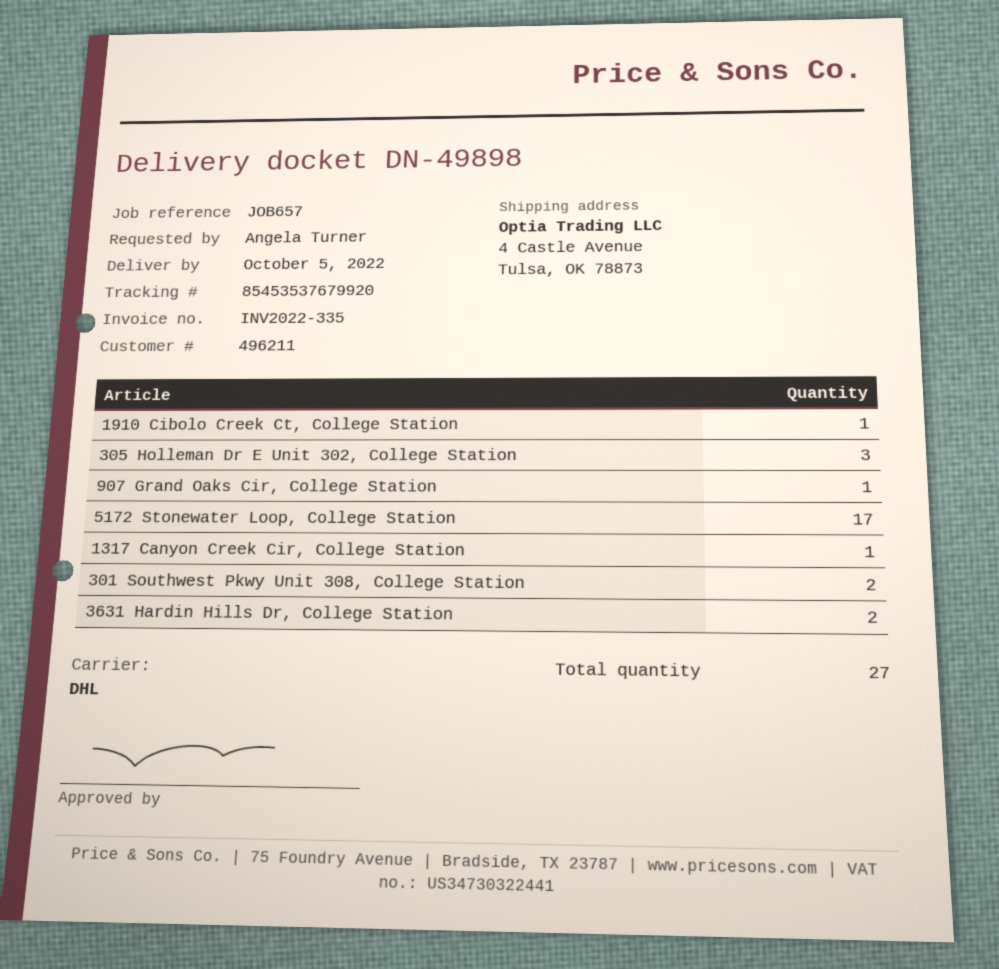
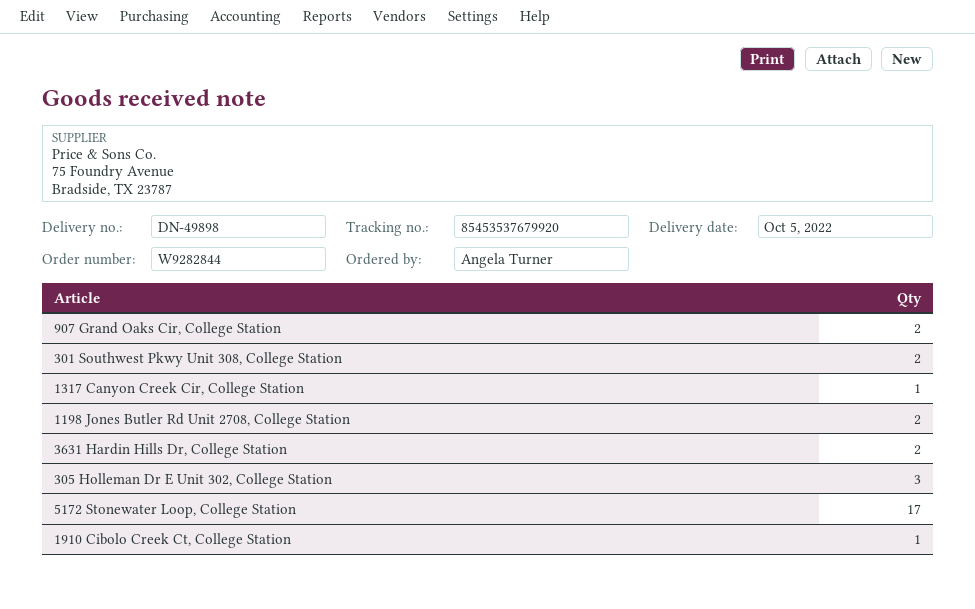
907 Grand Oaks Cir, College Station: 1 -> 2
1198 Jones Butler Rd Unit 2708, College Station: none -> 2

